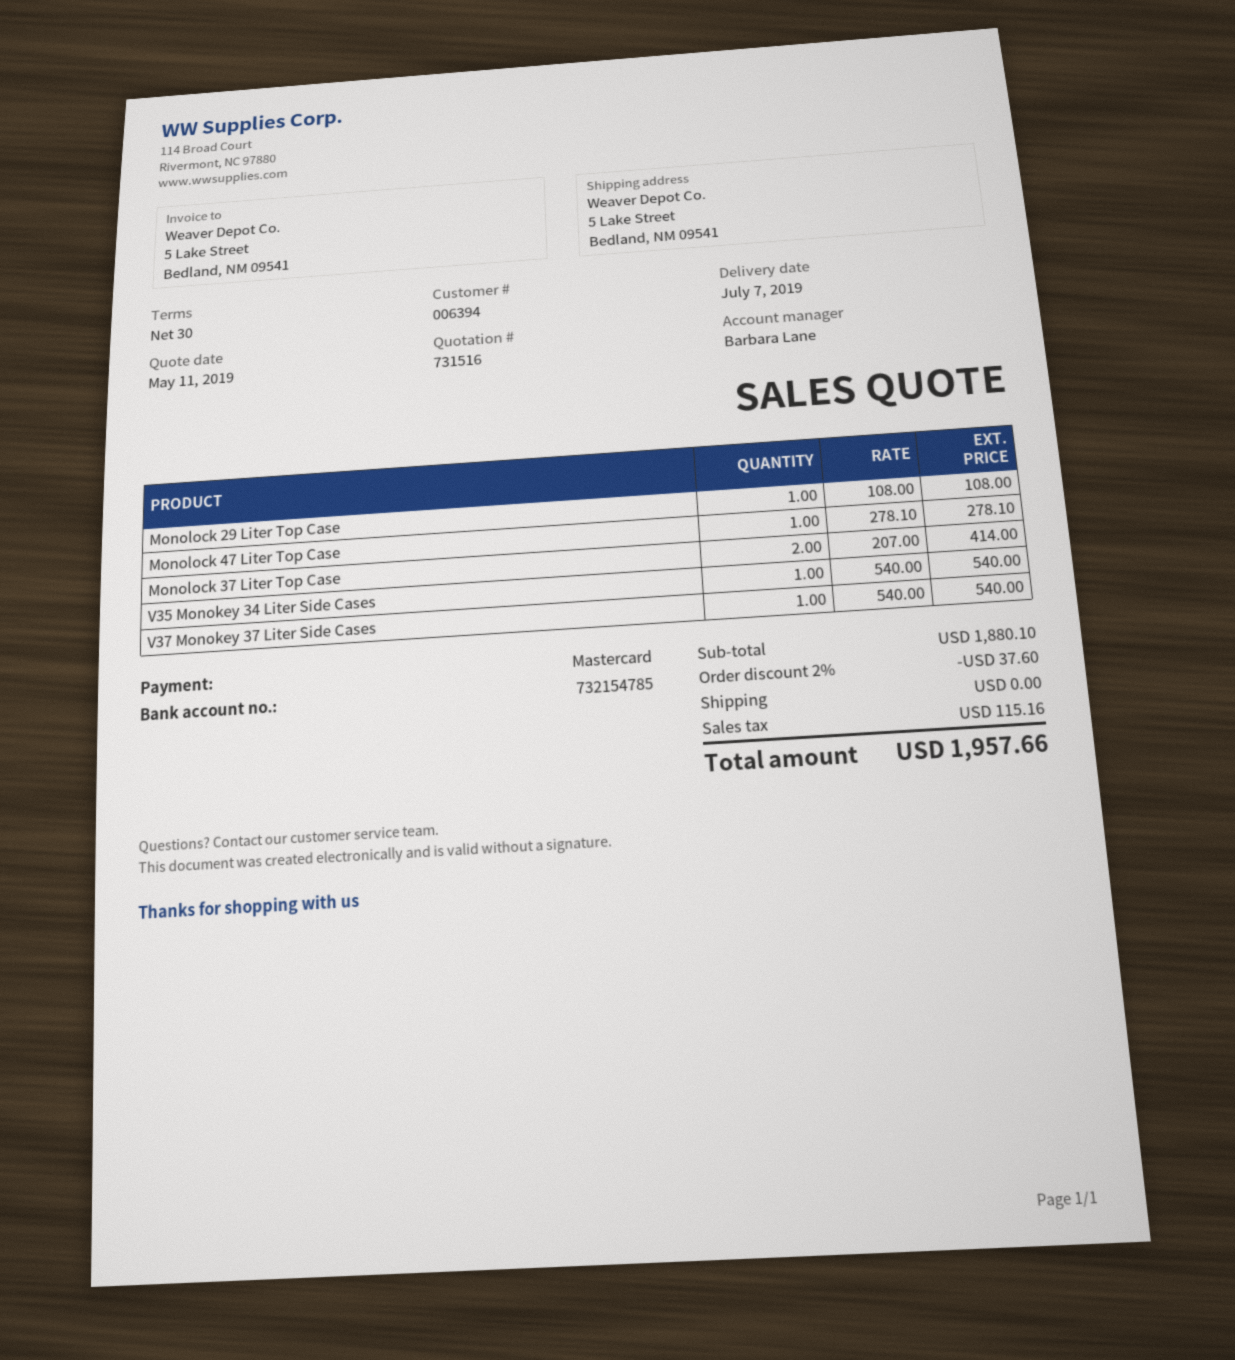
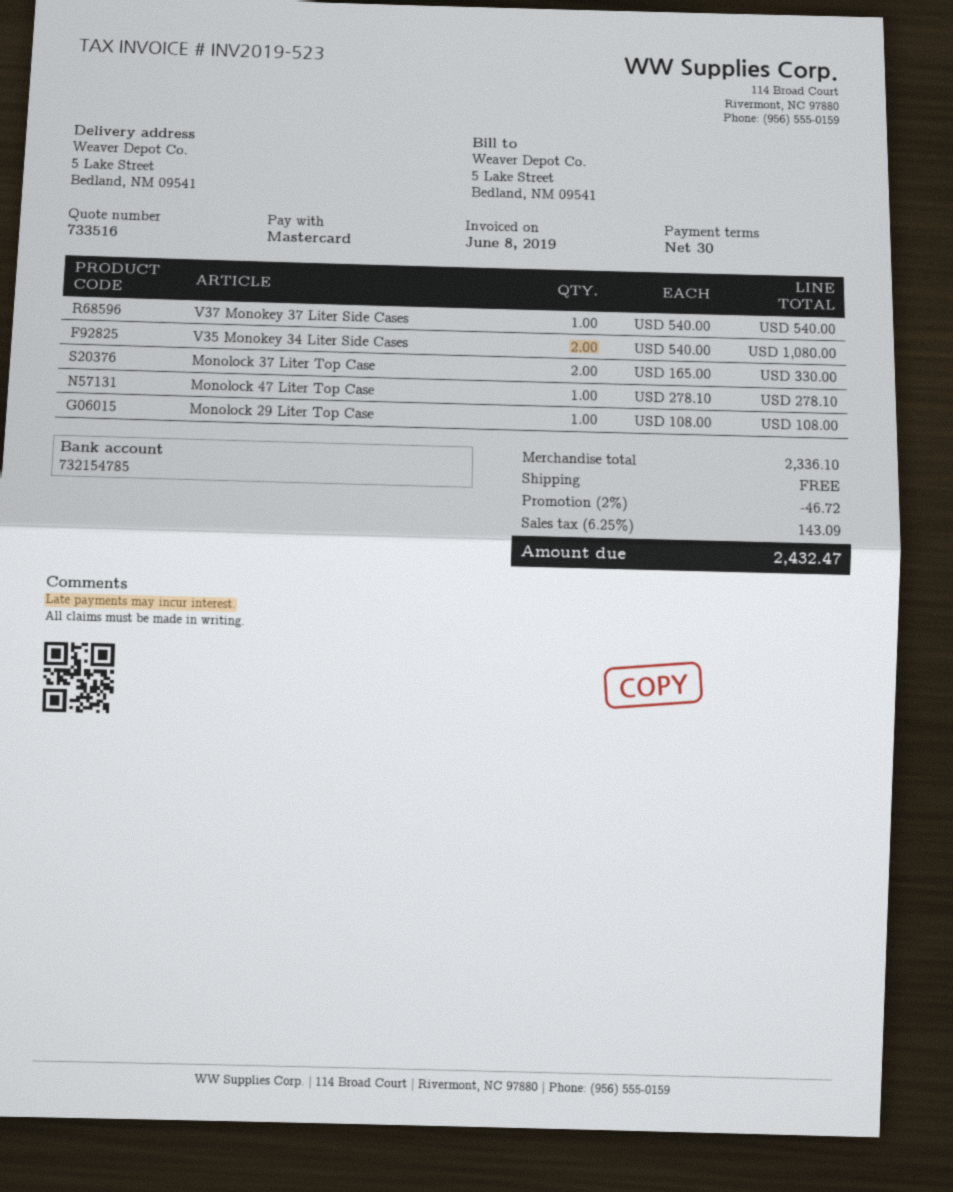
quote number: 731516 -> 733516
Monolock 37 Liter Top Case: 2 x 207.00 = 414.00 -> 2 x 165.00 = 330.00
V35 Monokey 34 Liter Side Cases: 1 x 540.00 = 540.00 -> 2 x 540.00 = 1080.00
subtotal: 1880.10 -> 2336.10
discount: 2% = 37.60 -> 2% = 46.72
tax: 115.16 -> 143.09
total: 1957.66 -> 2432.47

